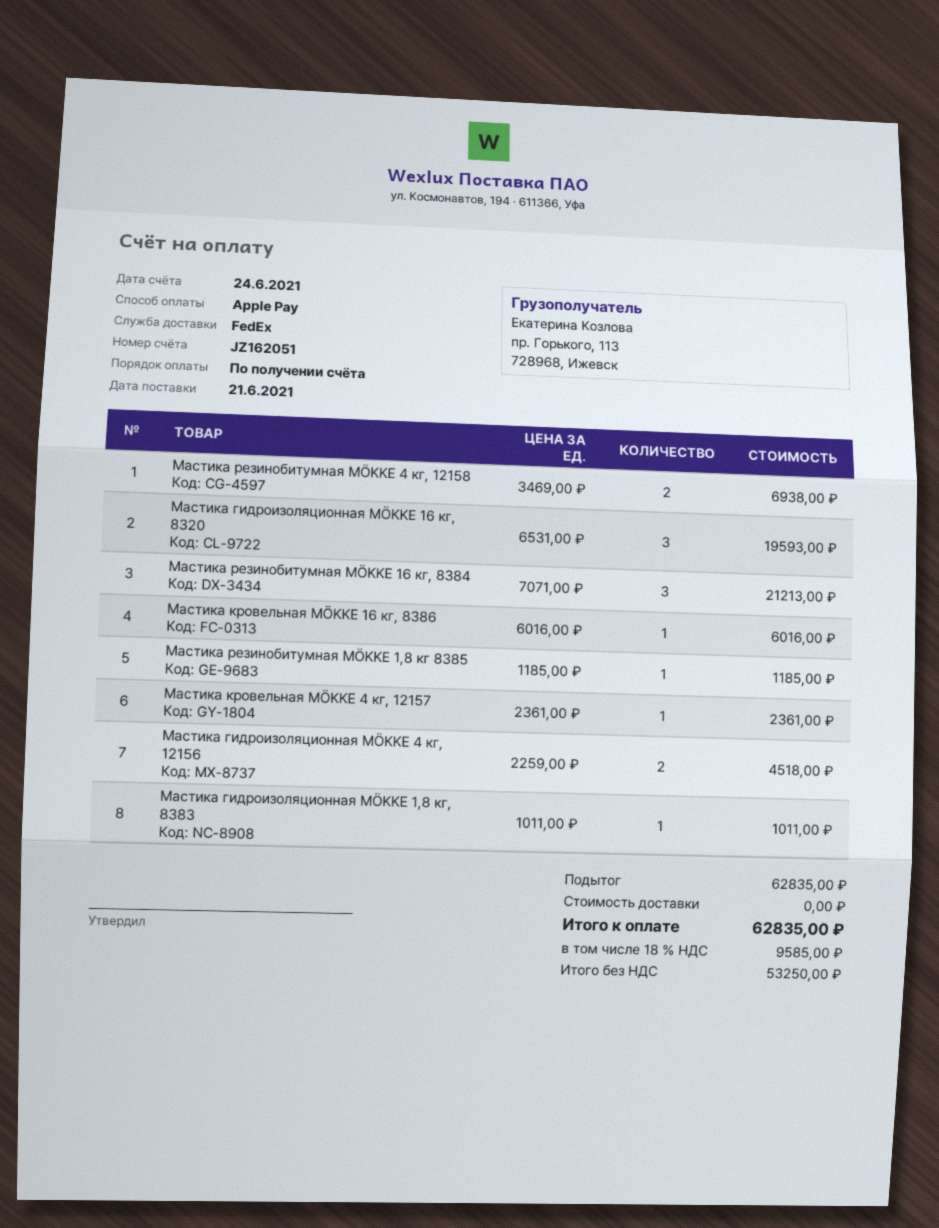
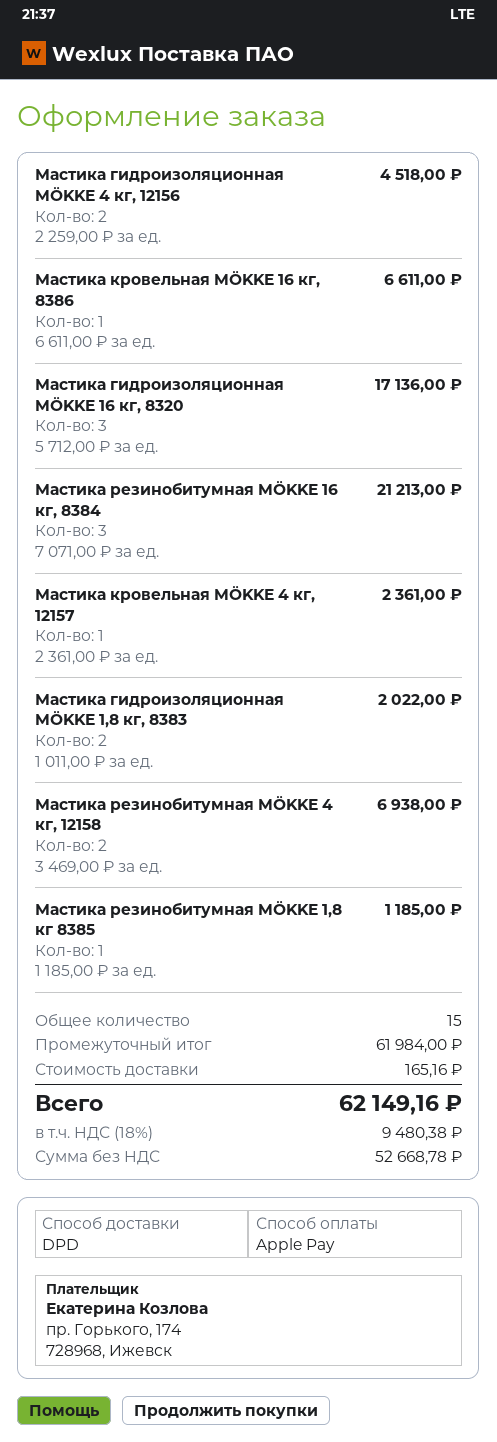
shipping method: FedEx -> DPD
Мастика гидроизоляционная MÖKKE 16 кг, 8320: 3 x 6531.00 = 19593.00 -> 3 x 5712.00 = 17136.00
Мастика кровельная MÖKKE 16 кг, 8386: 1 x 6016.00 = 6016.00 -> 1 x 6611.00 = 6611.00
Мастика гидроизоляционная MÖKKE 1,8 кг, 8383: 1 x 1011.00 = 1011.00 -> 2 x 1011.00 = 2022.00
subtotal: 62835.00 -> 61984.00
shipping: 0.00 -> 165.16
net: 53250.00 -> 52668.78
tax: 18% = 9585.00 -> 18% = 9480.38
total: 62835.00 -> 62149.16

